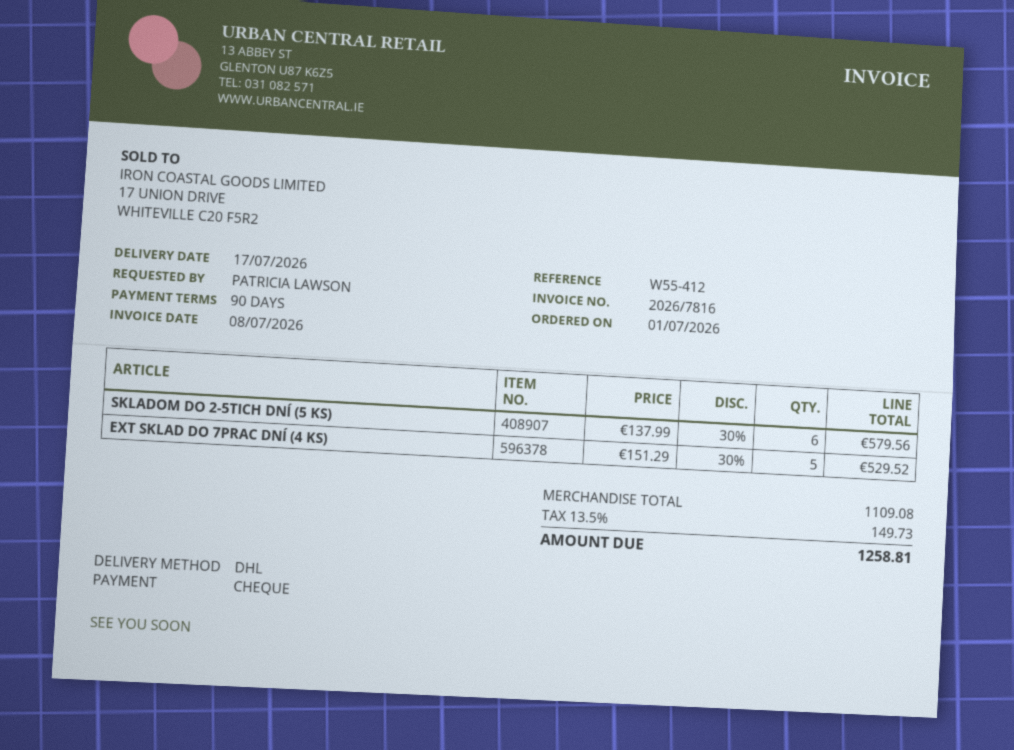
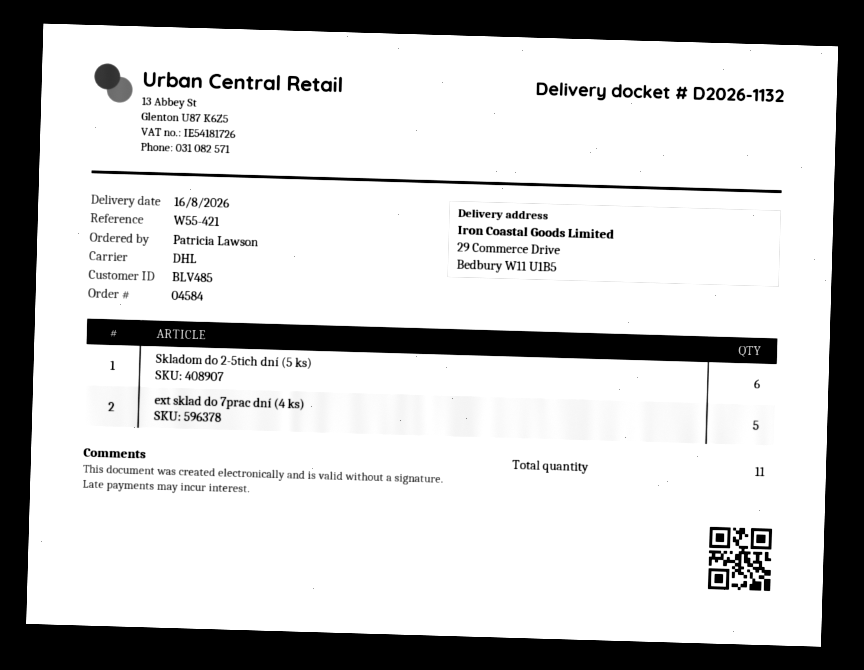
delivery date: 2026-07-17 -> 2026-08-16
reference: W55-412 -> W55-421

